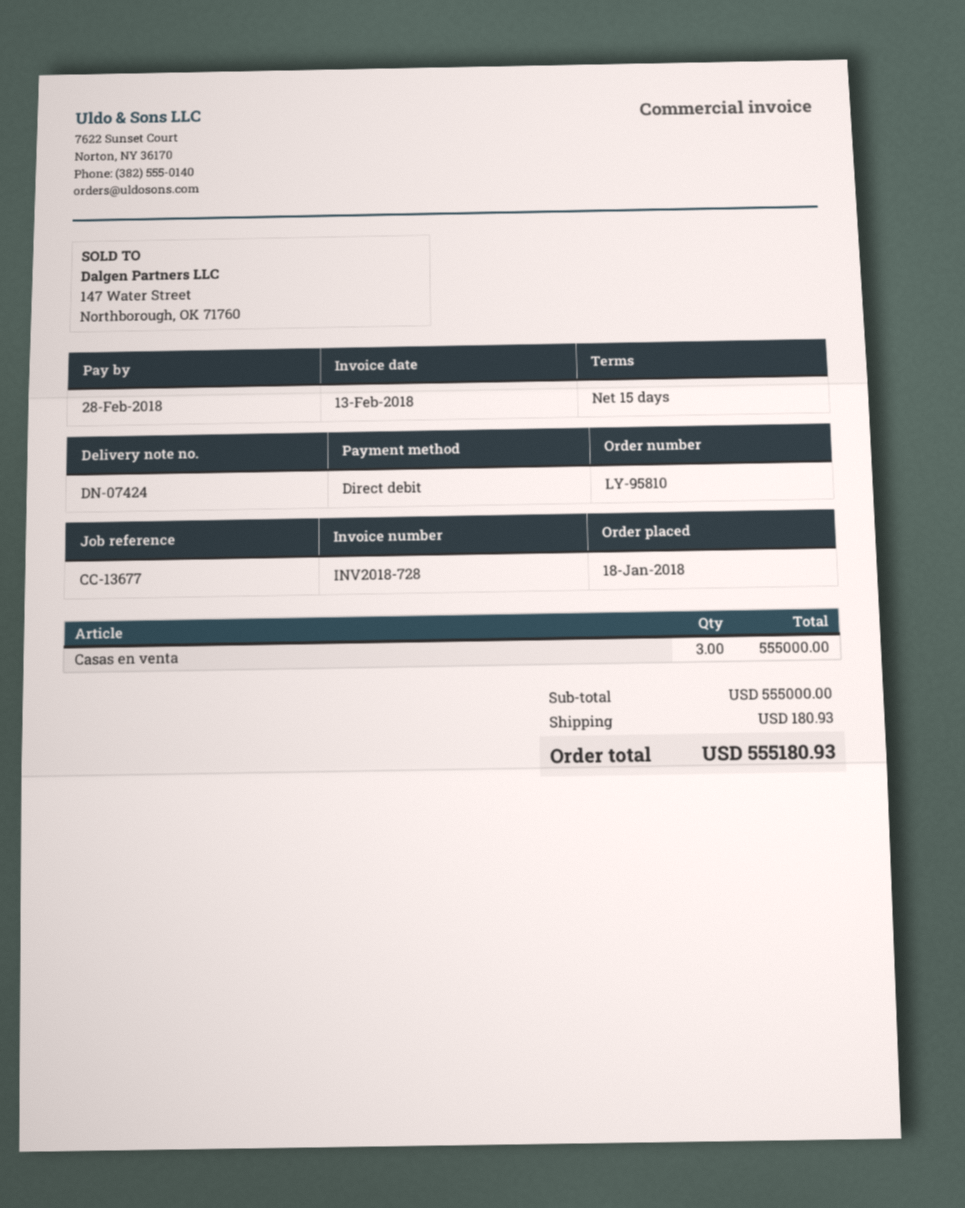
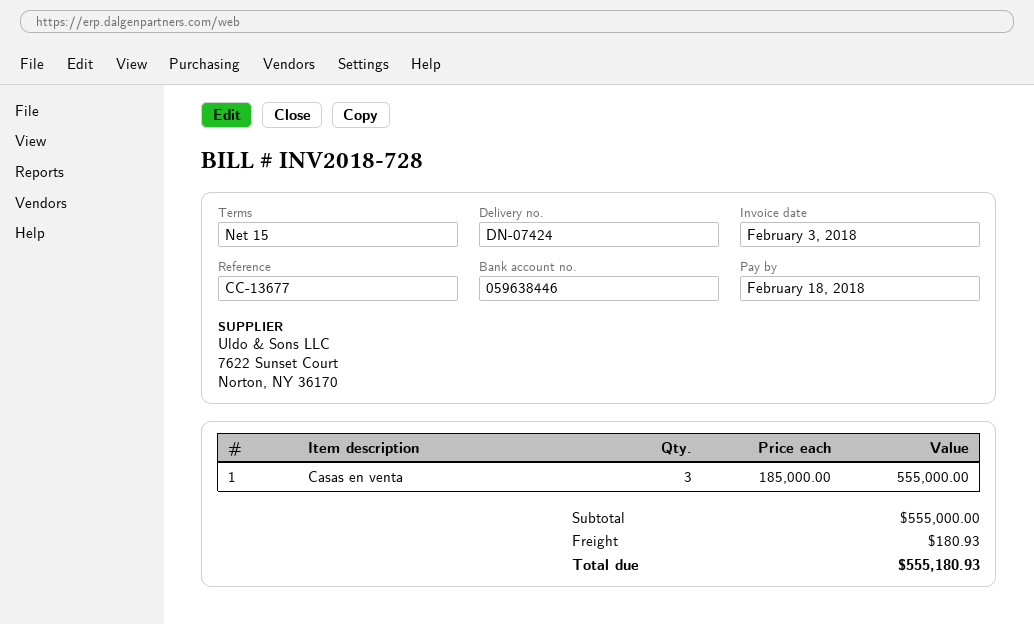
invoice date: 2018-02-13 -> 2018-02-03
due date: 2018-02-28 -> 2018-02-18

